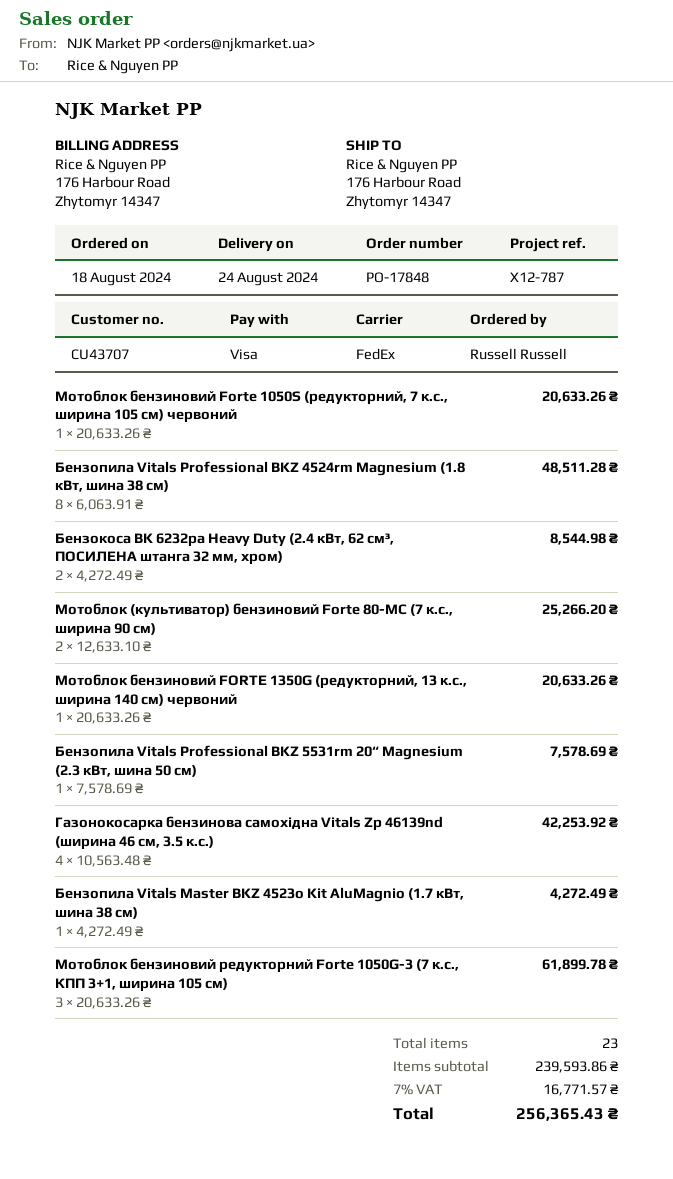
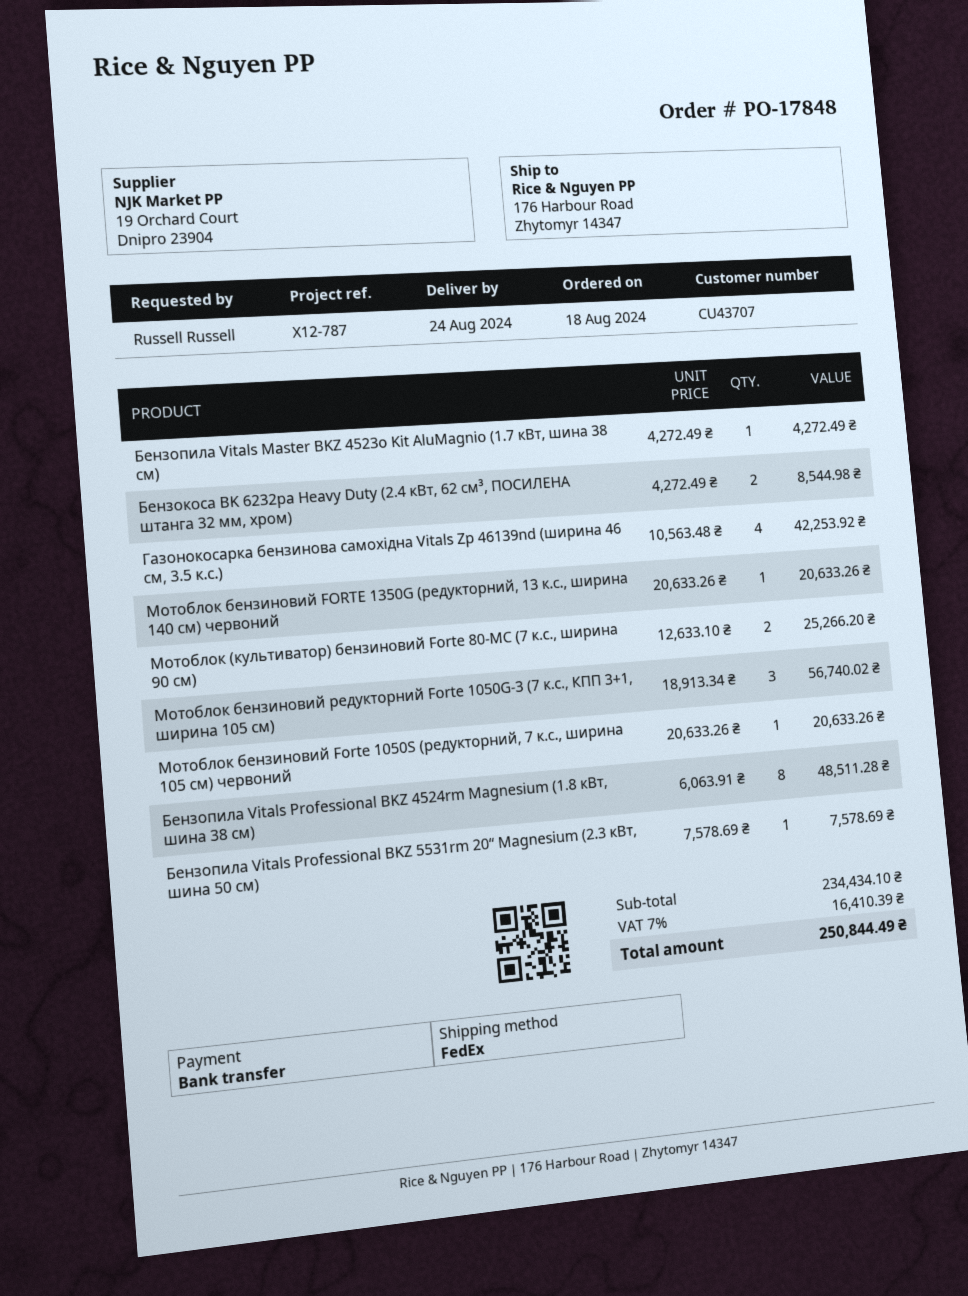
payment method: Visa -> bank transfer
Мотоблок бензиновий редукторний Forte 1050G-3 (7 к.с., КПП 3+1, ширина 105 см): 3 x 20633.26 = 61899.78 -> 3 x 18913.34 = 56740.02
subtotal: 239593.86 -> 234434.10
tax: 7% = 16771.57 -> 7% = 16410.39
total: 256365.43 -> 250844.49

